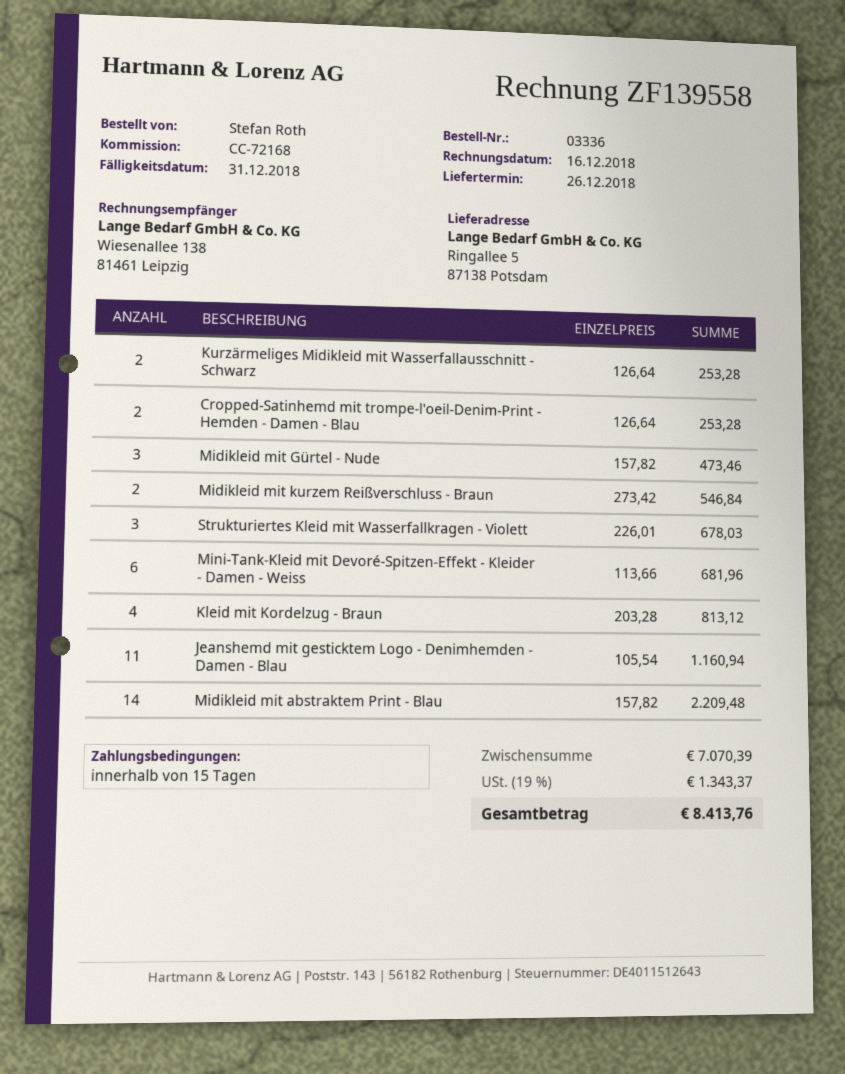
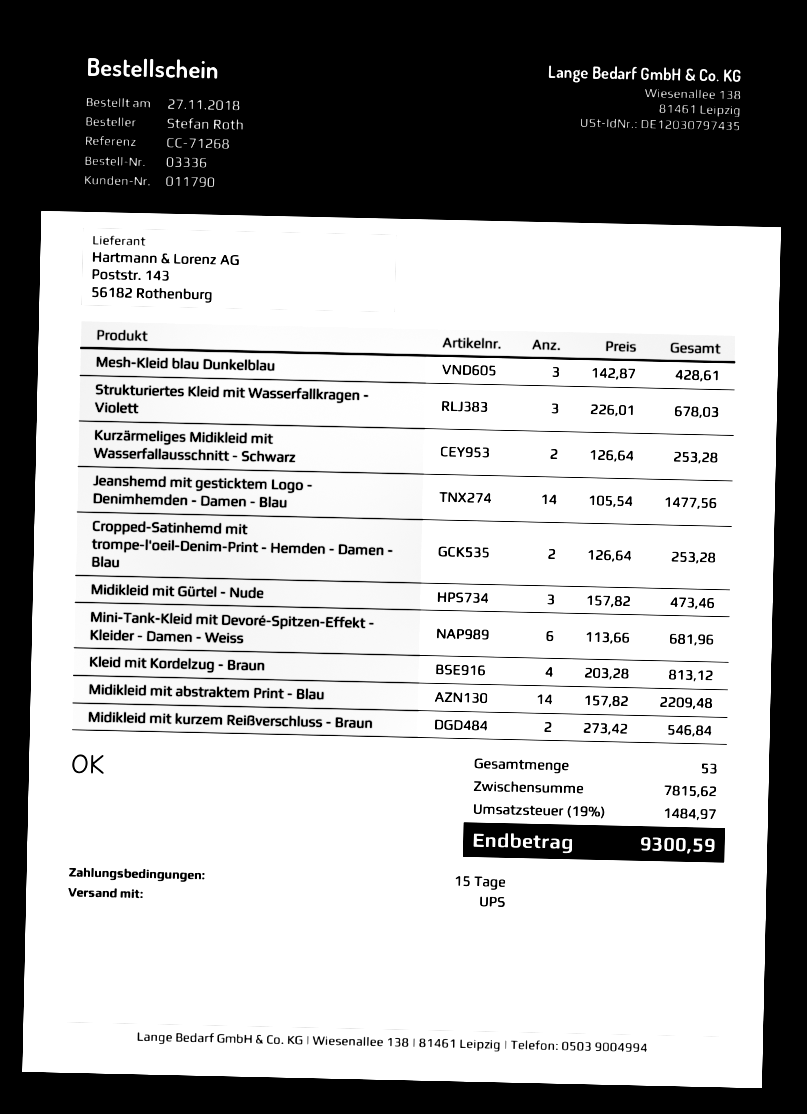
reference: CC-72168 -> CC-71268
Jeanshemd mit gesticktem Logo - Denimhemden - Damen - Blau: 11 x 105.54 = 1160.94 -> 14 x 105.54 = 1477.56
Mesh-Kleid blau Dunkelblau: none -> 3 x 142.87 = 428.61
subtotal: 7070.39 -> 7815.62
tax: 19% = 1343.37 -> 19% = 1484.97
total: 8413.76 -> 9300.59

